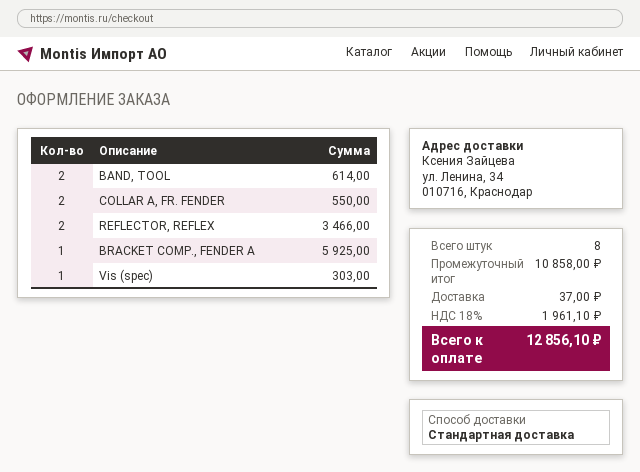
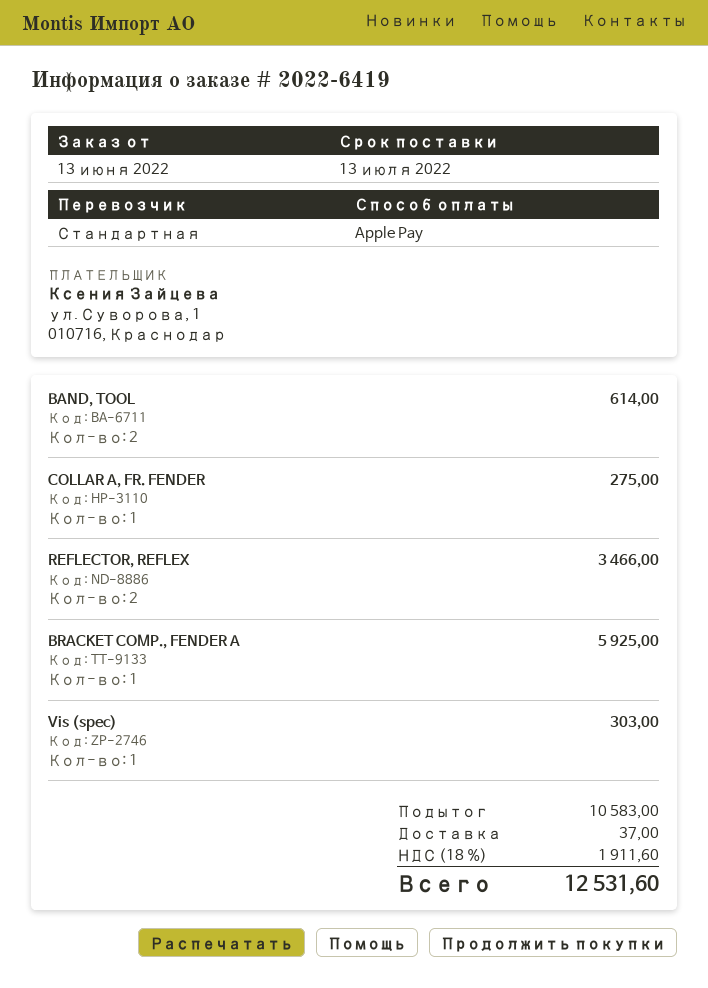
COLLAR A, FR. FENDER: 2 for 550.00 -> 1 for 275.00
subtotal: 10858.00 -> 10583.00
tax: 18% = 1961.10 -> 18% = 1911.60
total: 12856.10 -> 12531.60

